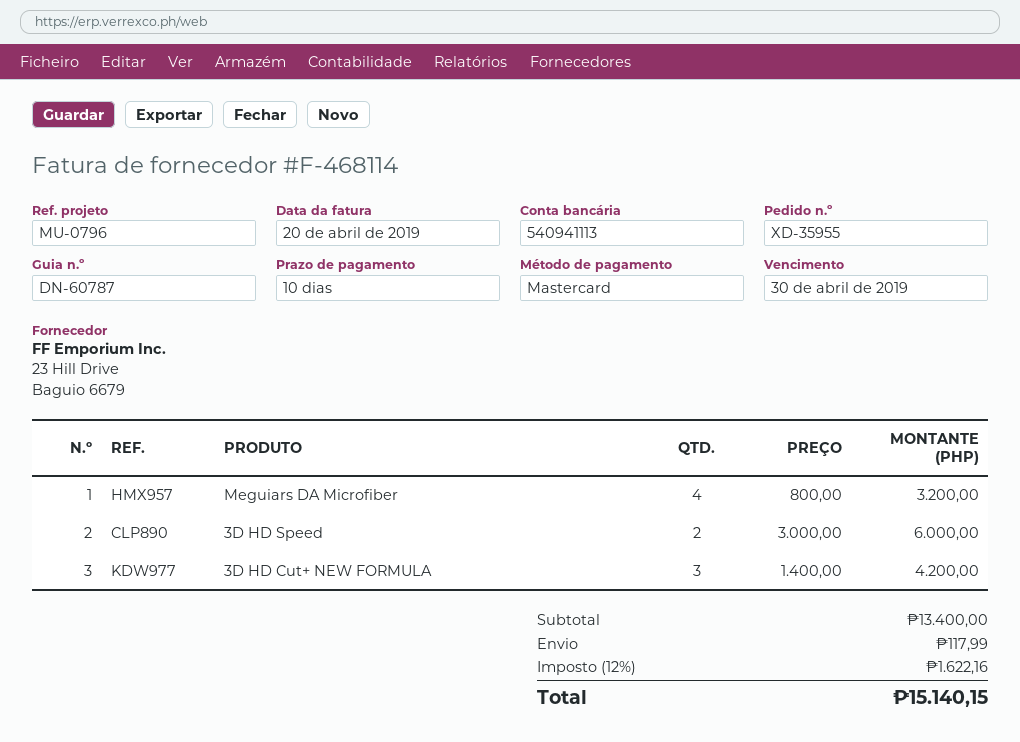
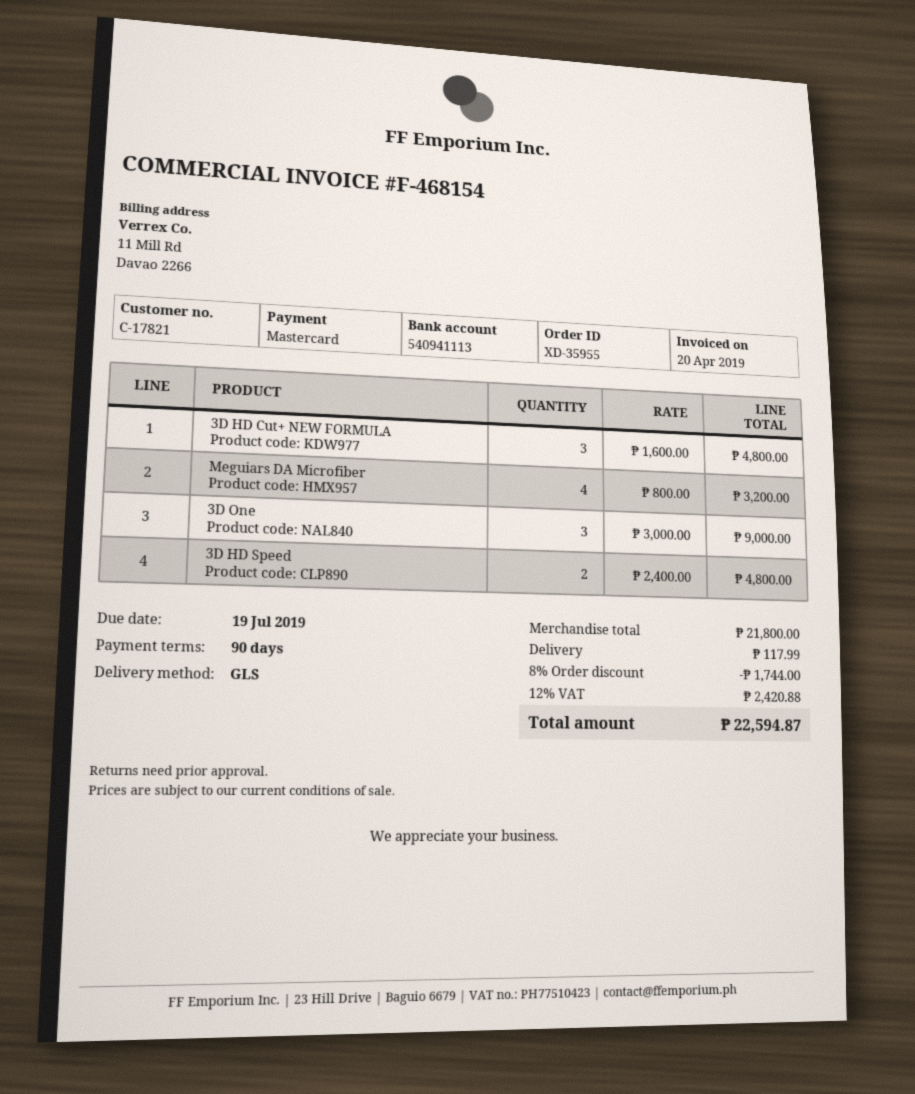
invoice number: F-468114 -> F-468154
payment terms: 10 days -> 90 days
due date: 2019-04-30 -> 2019-07-19
3D HD Speed: 2 x 3000.00 = 6000.00 -> 2 x 2400.00 = 4800.00
3D HD Cut+ NEW FORMULA: 3 x 1400.00 = 4200.00 -> 3 x 1600.00 = 4800.00
3D One: none -> 3 x 3000.00 = 9000.00
subtotal: 13400.00 -> 21800.00
discount: none -> 8% = 1744.00
tax: 12% = 1622.16 -> 12% = 2420.88
total: 15140.15 -> 22594.87

